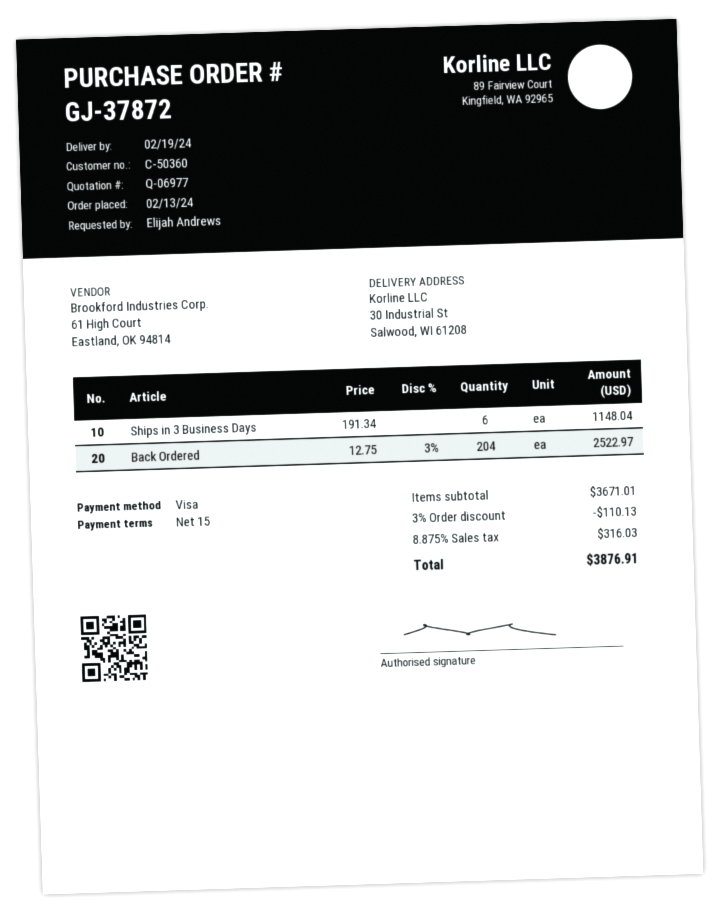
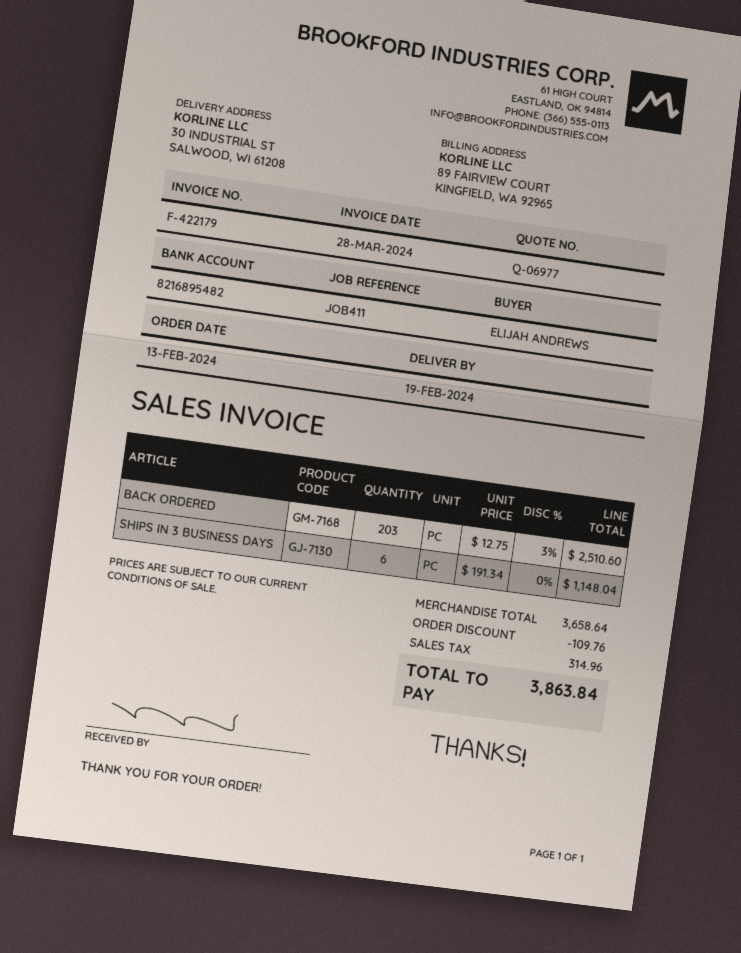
Back Ordered: 204 x 12.75 - 3% = 2522.97 -> 203 x 12.75 - 3% = 2510.60
subtotal: 3671.01 -> 3658.64
discount: 110.13 -> 109.76
tax: 316.03 -> 314.96
total: 3876.91 -> 3863.84

